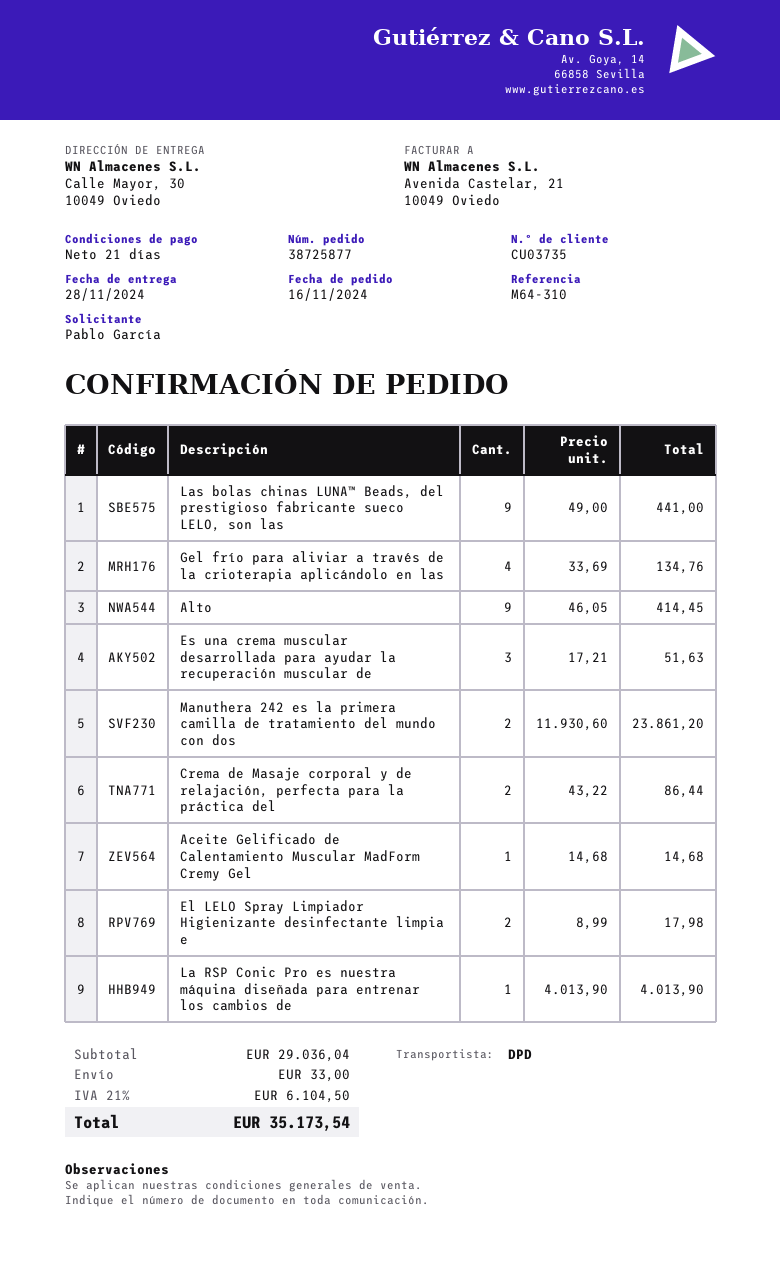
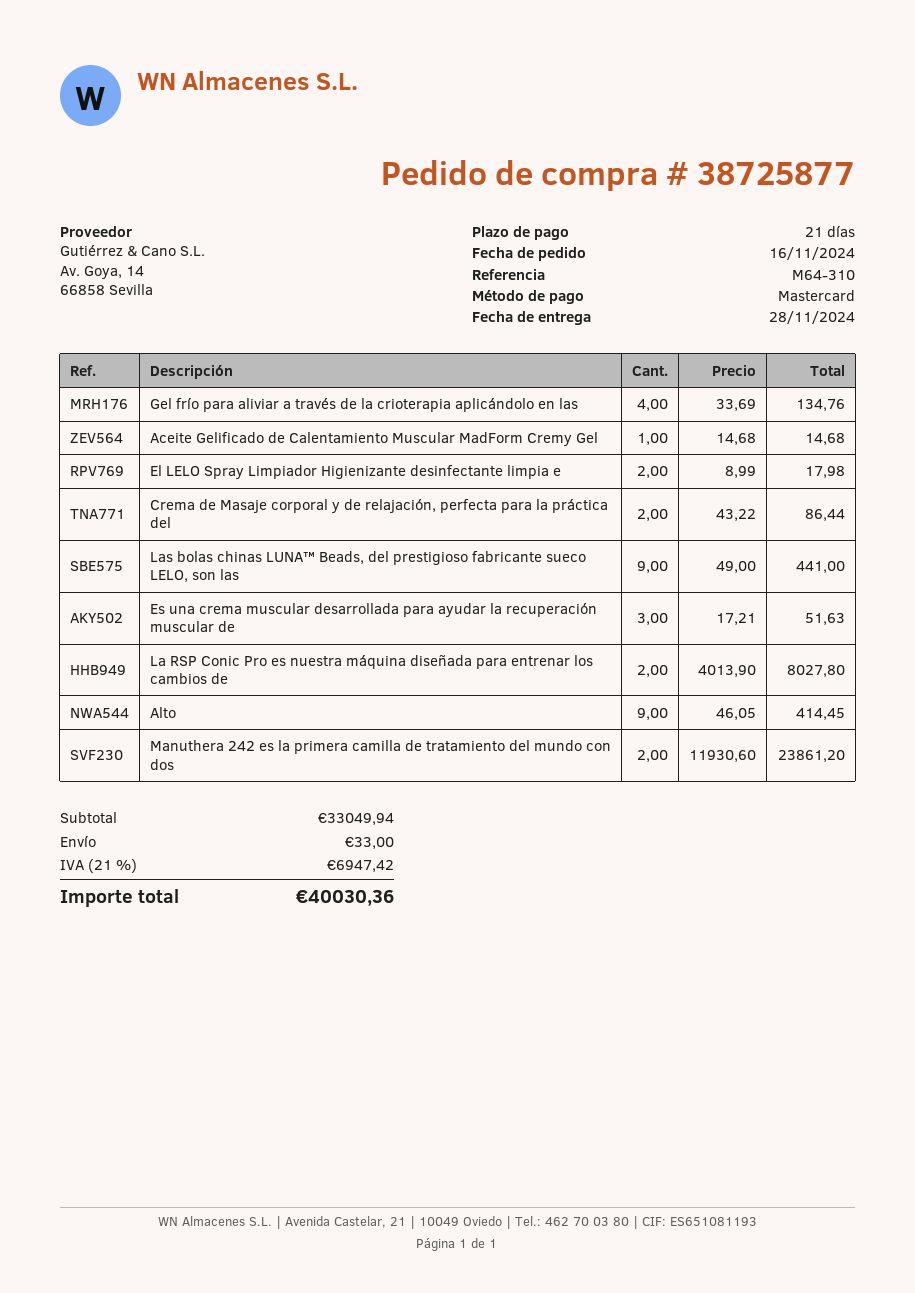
La RSP Conic Pro es nuestra máquina diseñada para entrenar los cambios de: 1 x 4013.90 = 4013.90 -> 2 x 4013.90 = 8027.80
subtotal: 29036.04 -> 33049.94
tax: 21% = 6104.50 -> 21% = 6947.42
total: 35173.54 -> 40030.36

